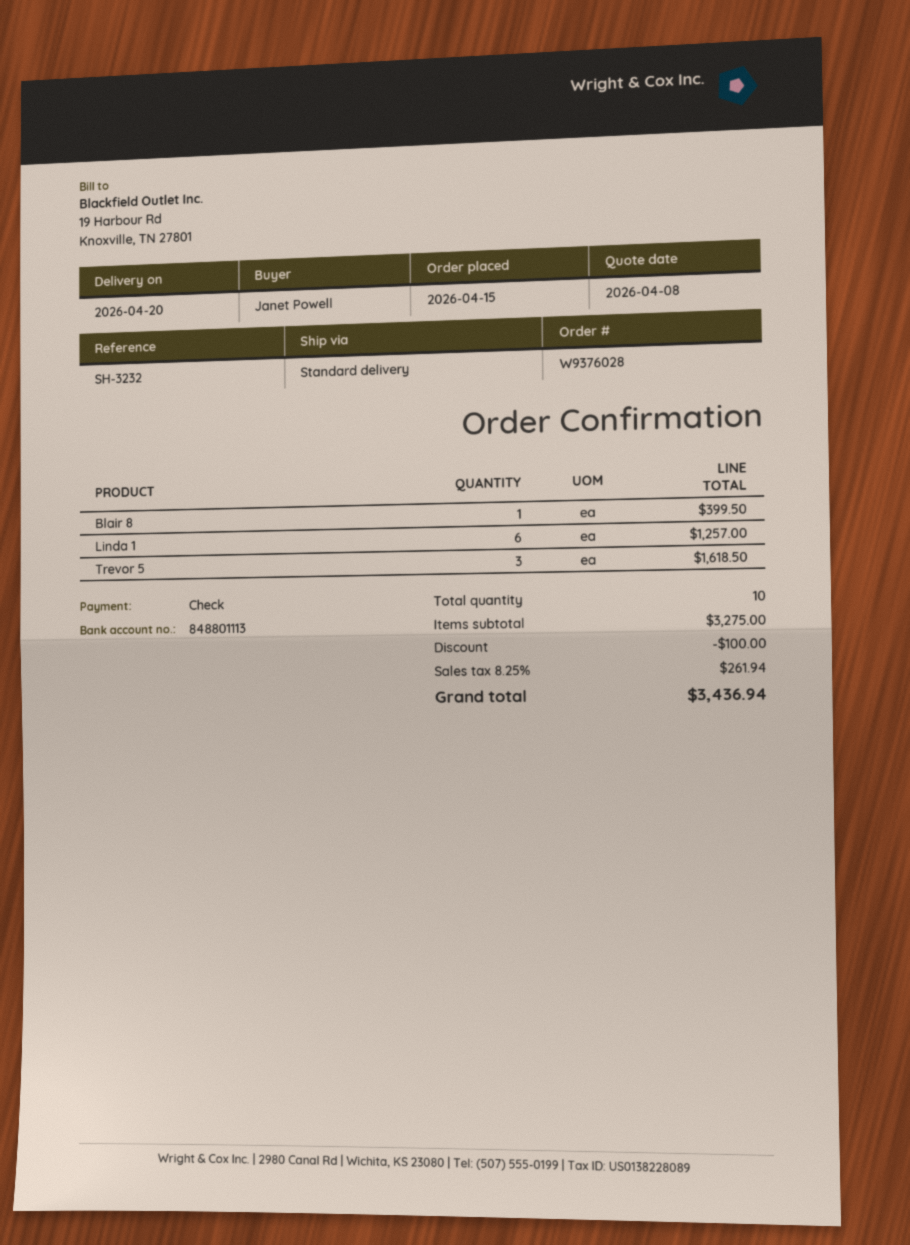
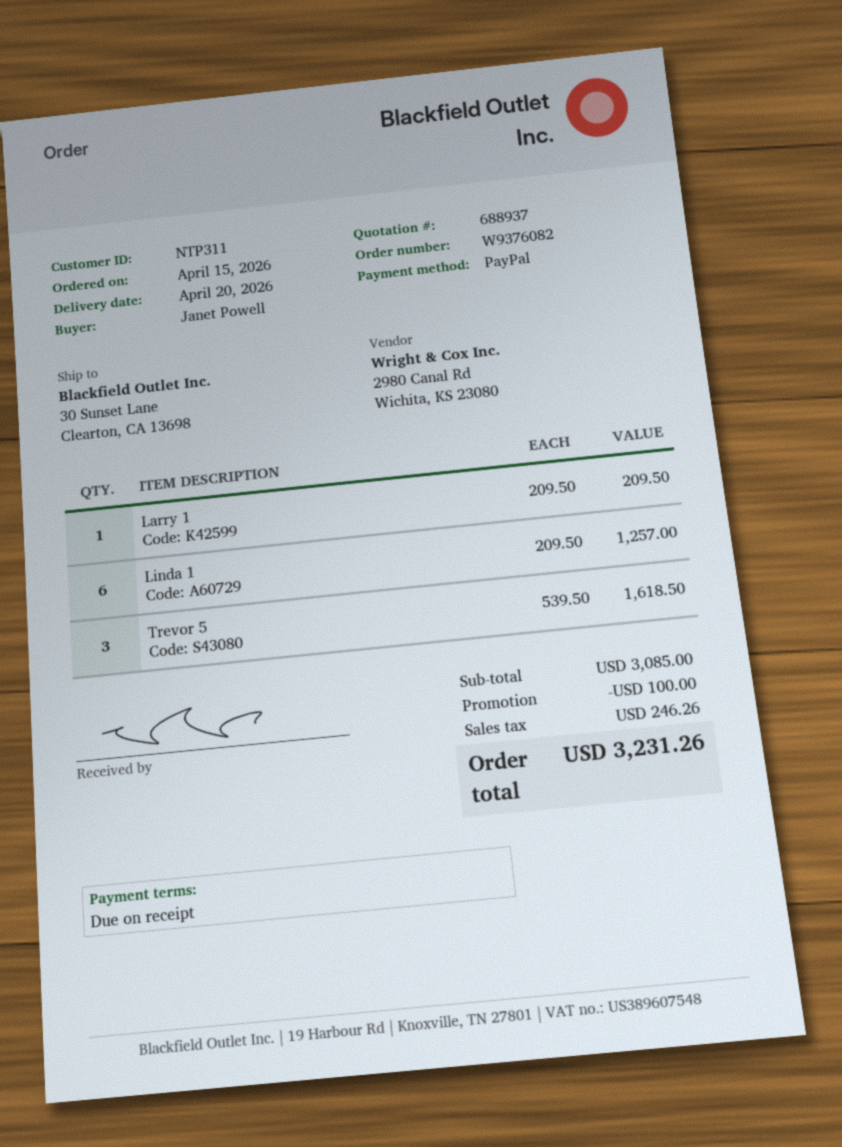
order number: W9376028 -> W9376082
payment method: cheque -> PayPal
Blair 8: 1 for 399.50 -> none
Larry 1: none -> 1 for 209.50
subtotal: 3275.00 -> 3085.00
tax: 261.94 -> 246.26
total: 3436.94 -> 3231.26

